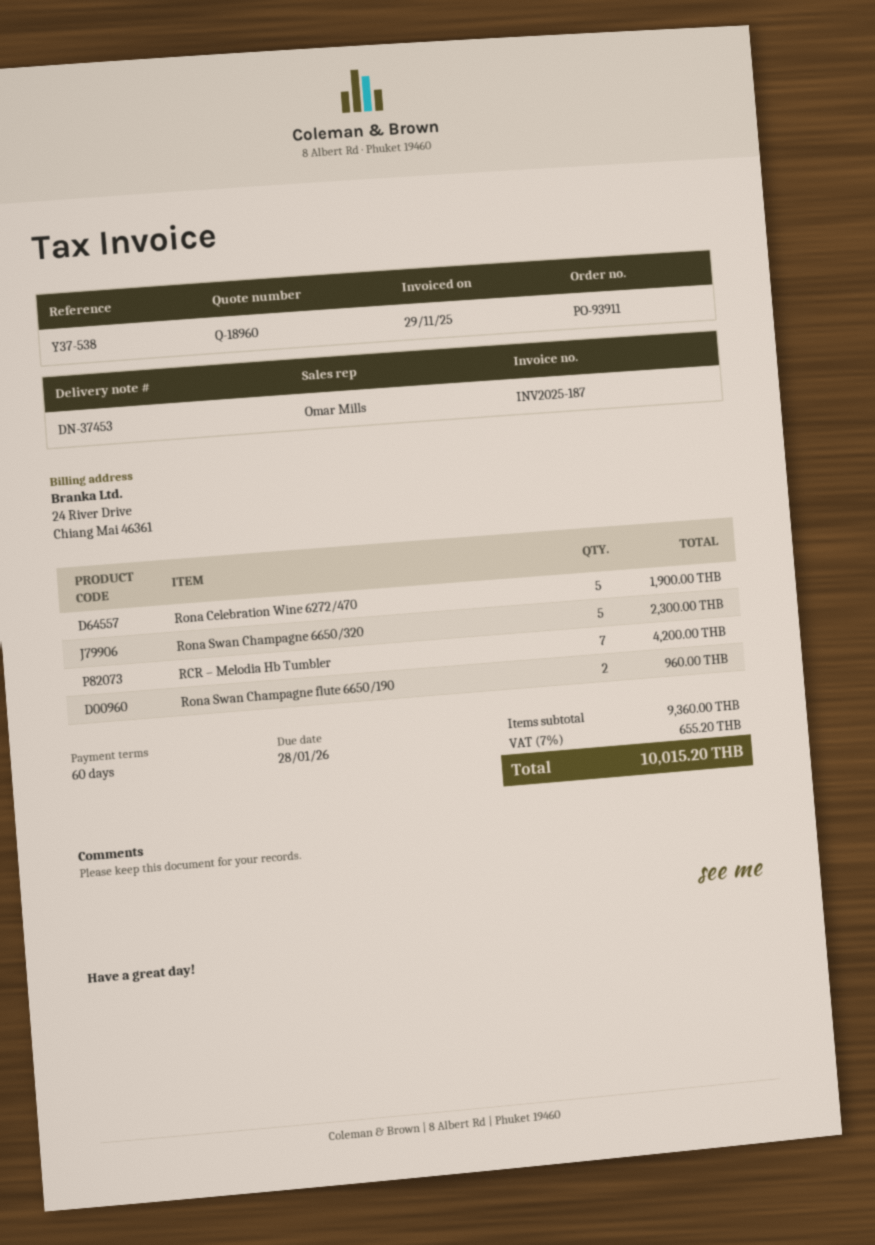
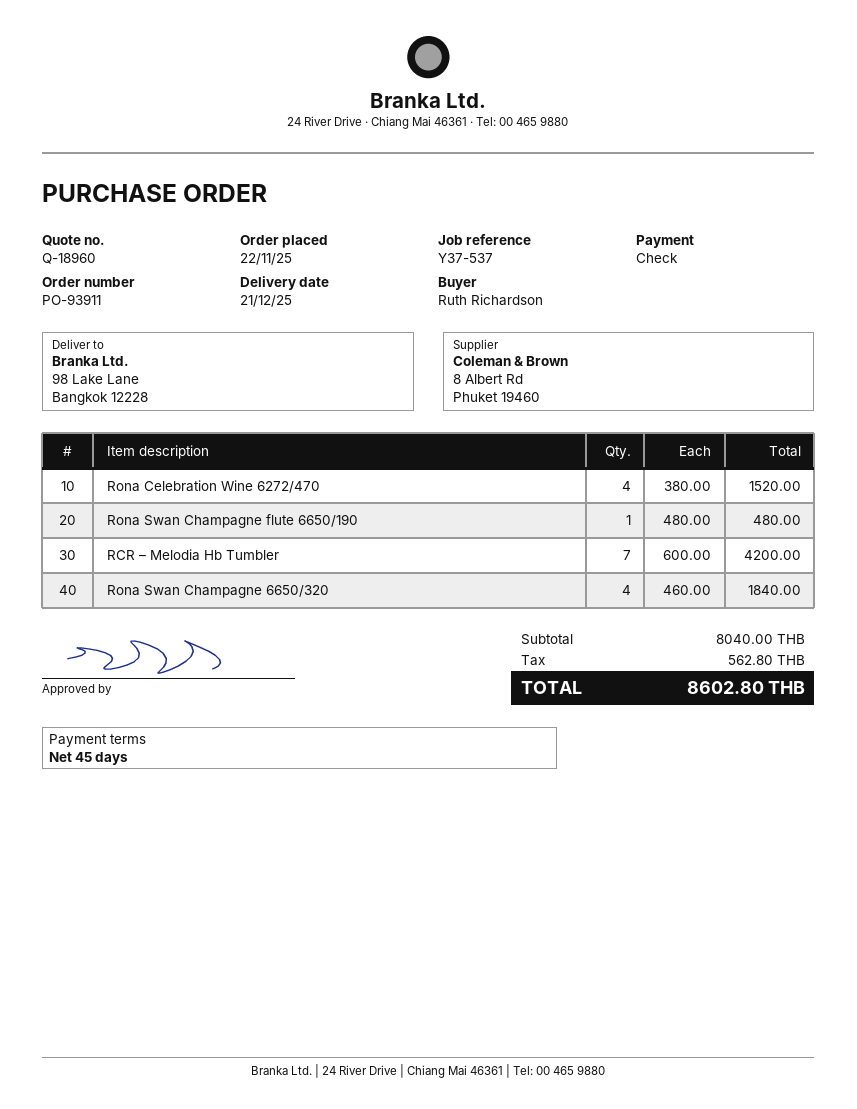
payment terms: 60 days -> 45 days
reference: Y37-538 -> Y37-537
Rona Celebration Wine 6272/470: 5 for 1900.00 -> 4 for 1520.00
Rona Swan Champagne 6650/320: 5 for 2300.00 -> 4 for 1840.00
Rona Swan Champagne flute 6650/190: 2 for 960.00 -> 1 for 480.00
subtotal: 9360.00 -> 8040.00
tax: 655.20 -> 562.80
total: 10015.20 -> 8602.80

